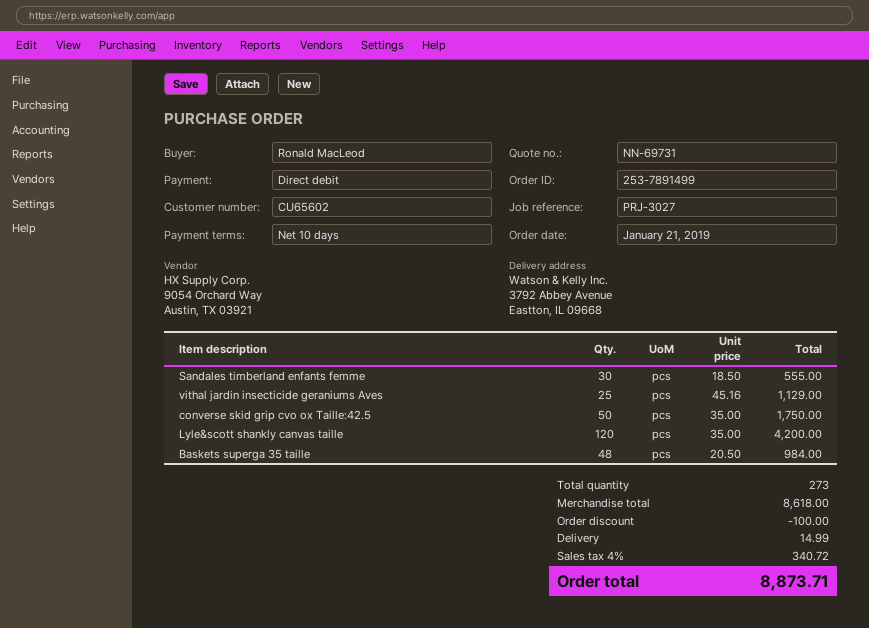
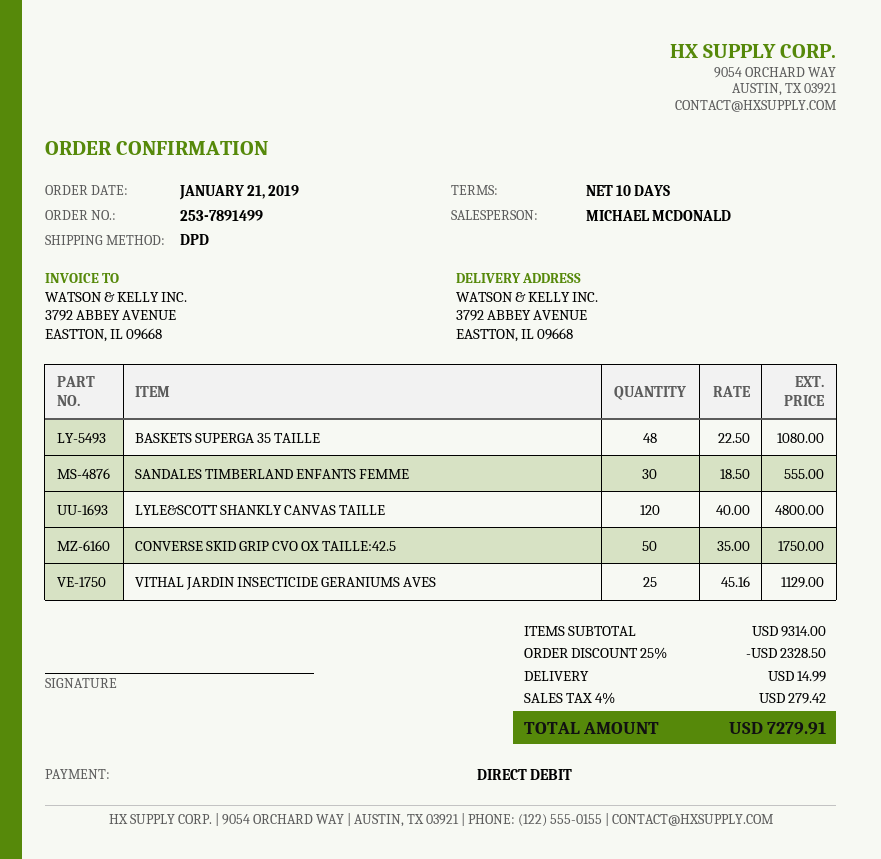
Lyle&scott shankly canvas taille: 120 x 35.00 = 4200.00 -> 120 x 40.00 = 4800.00
Baskets superga 35 taille: 48 x 20.50 = 984.00 -> 48 x 22.50 = 1080.00
subtotal: 8618.00 -> 9314.00
discount: 100.00 -> 2328.50
tax: 4% = 340.72 -> 4% = 279.42
total: 8873.71 -> 7279.91

